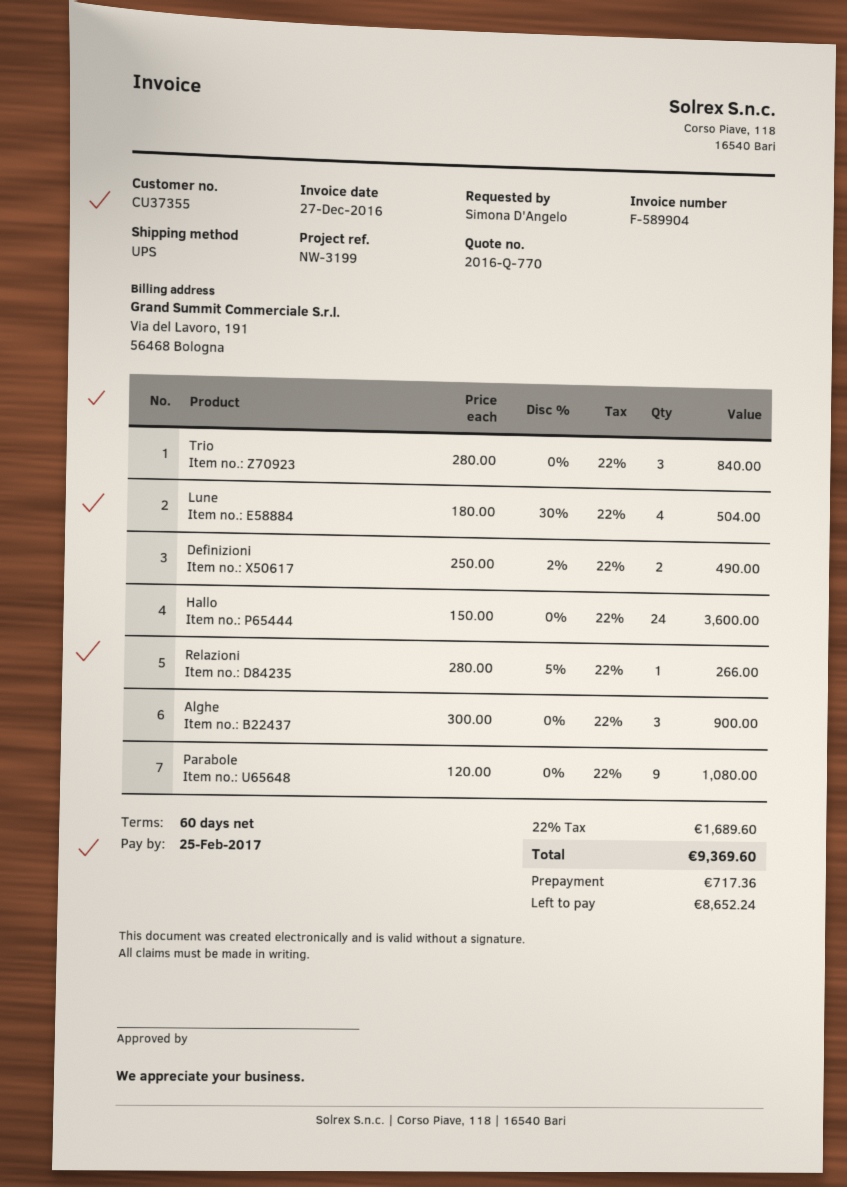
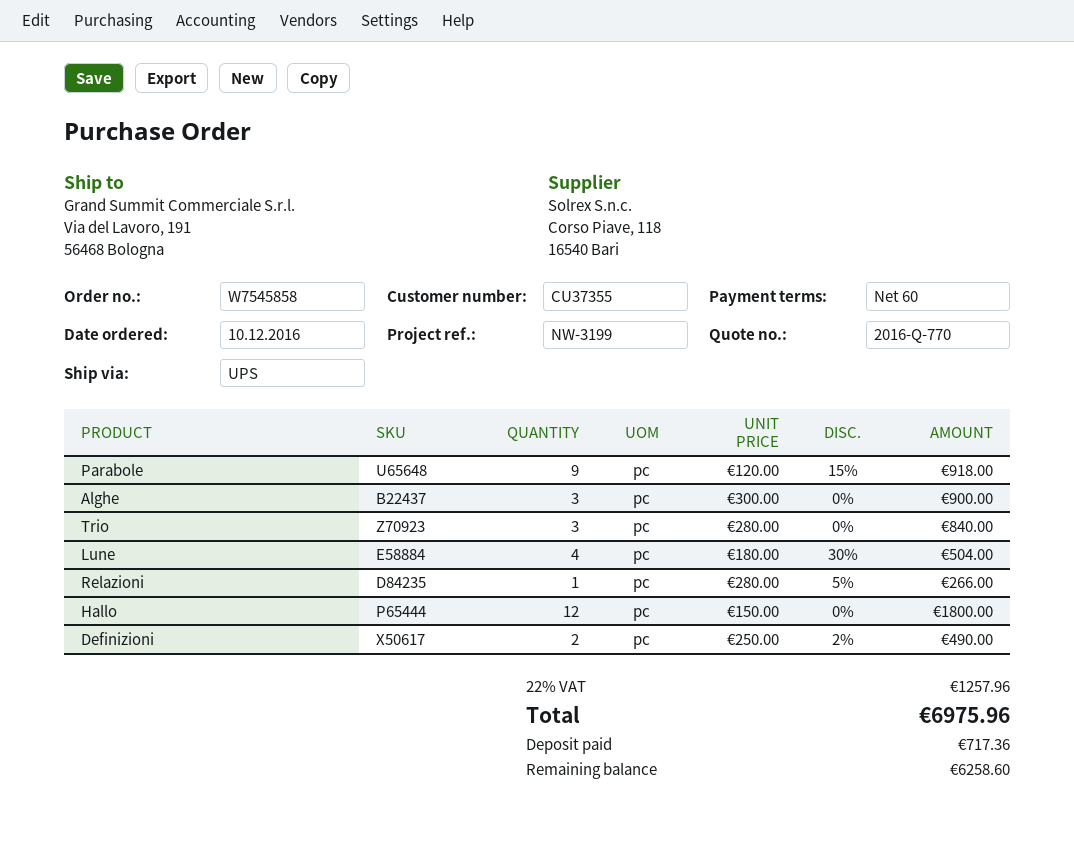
Hallo: 24 x 150.00 = 3600.00 -> 12 x 150.00 = 1800.00
Parabole: 9 x 120.00 = 1080.00 -> 9 x 120.00 - 15% = 918.00
tax: 22% = 1689.60 -> 22% = 1257.96
total: 9369.60 -> 6975.96
balance: 8652.24 -> 6258.60

